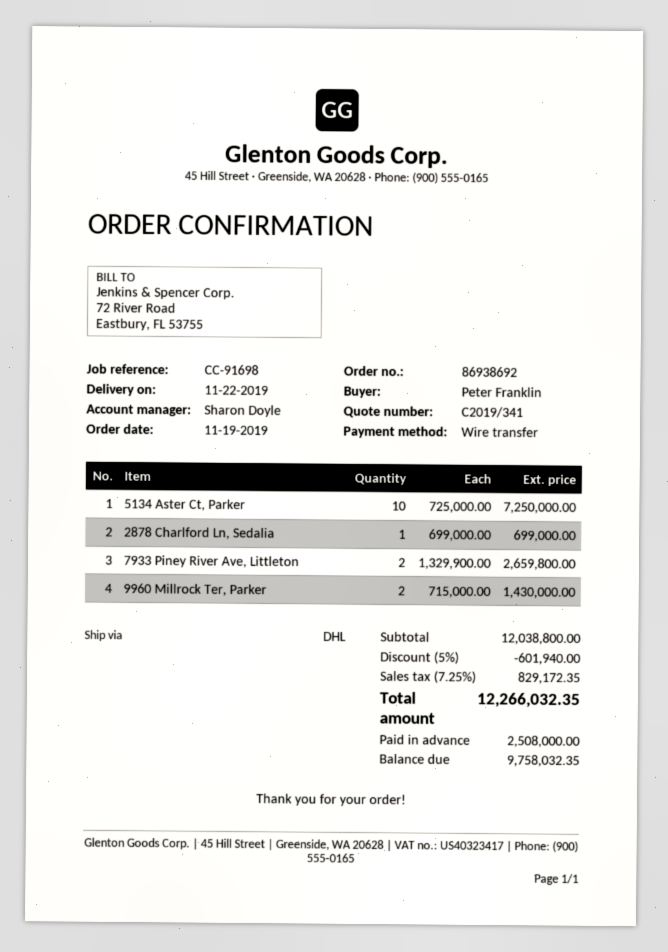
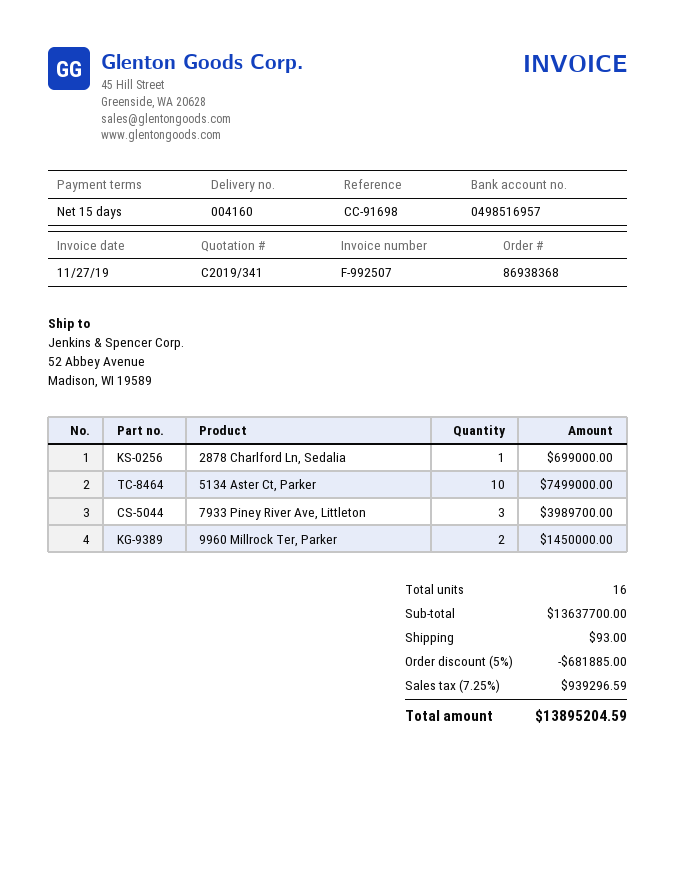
order number: 86938692 -> 86938368
5134 Aster Ct, Parker: 10 for 7250000.00 -> 10 for 7499000.00
7933 Piney River Ave, Littleton: 2 for 2659800.00 -> 3 for 3989700.00
9960 Millrock Ter, Parker: 2 for 1430000.00 -> 2 for 1450000.00
subtotal: 12038800.00 -> 13637700.00
discount: 5% = 601940.00 -> 5% = 681885.00
shipping: none -> 93.00
tax: 7.25% = 829172.35 -> 7.25% = 939296.59
total: 12266032.35 -> 13895204.59

